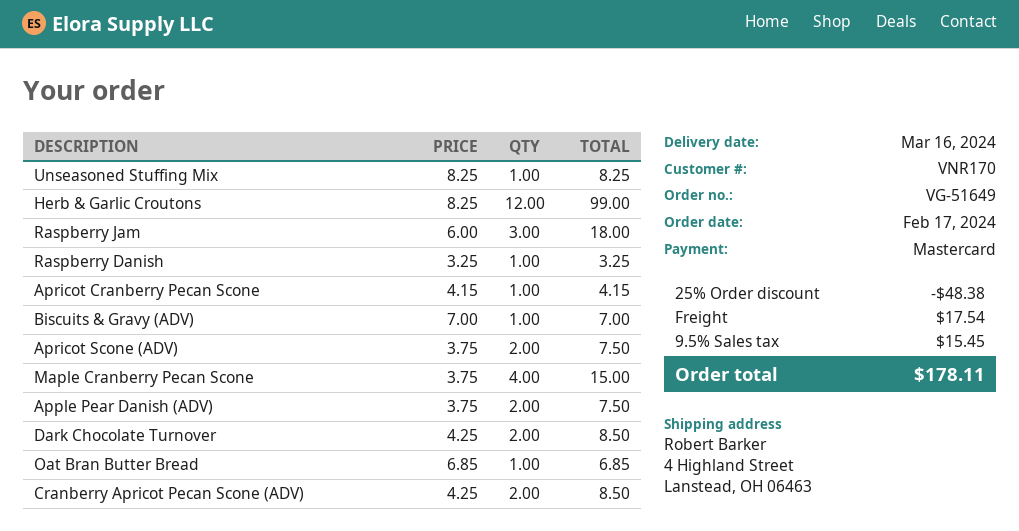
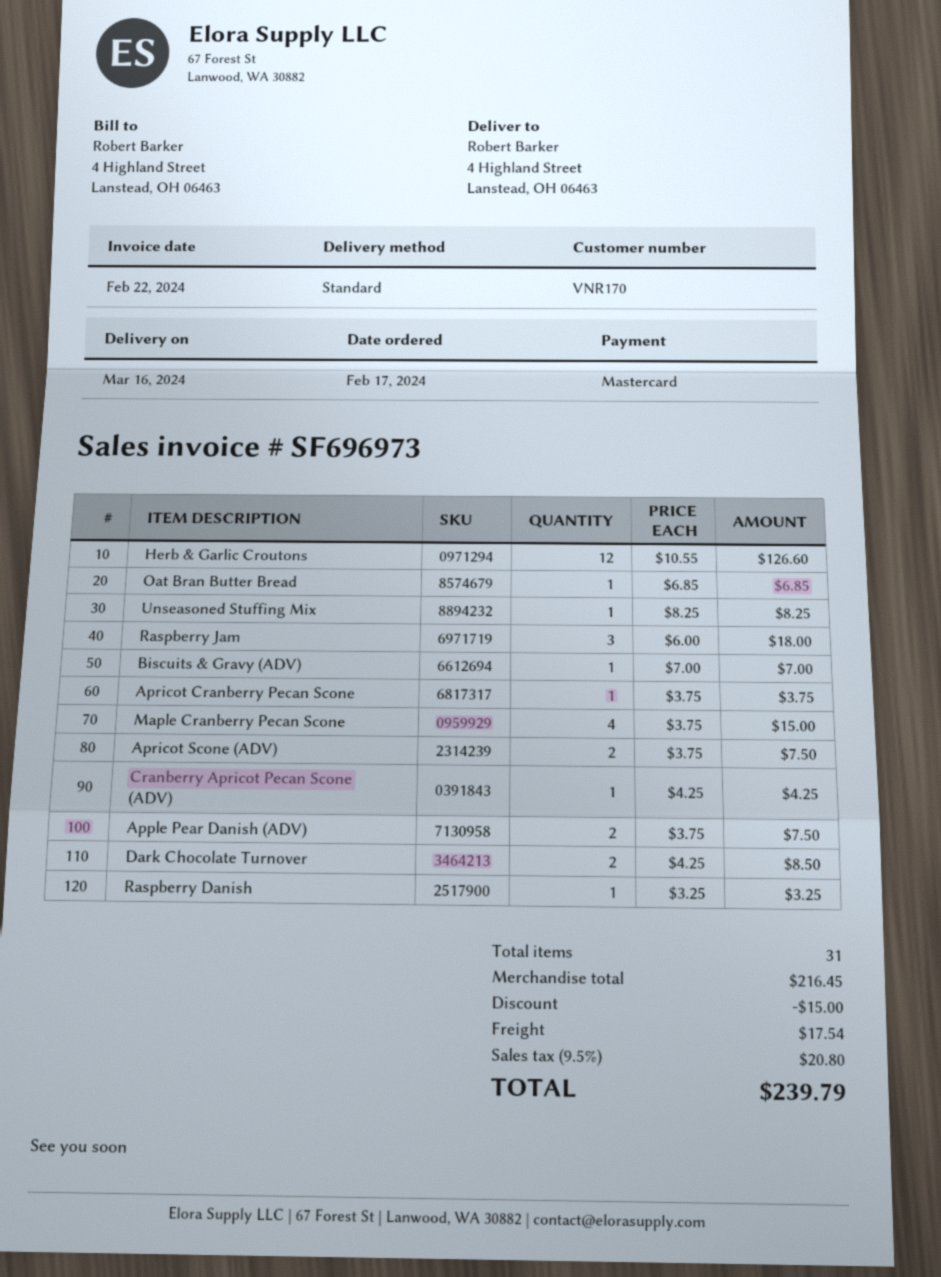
Herb & Garlic Croutons: 12 x 8.25 = 99.00 -> 12 x 10.55 = 126.60
Apricot Cranberry Pecan Scone: 1 x 4.15 = 4.15 -> 1 x 3.75 = 3.75
Cranberry Apricot Pecan Scone (ADV): 2 x 4.25 = 8.50 -> 1 x 4.25 = 4.25
discount: 48.38 -> 15.00
tax: 9.5% = 15.45 -> 9.5% = 20.80
total: 178.11 -> 239.79

